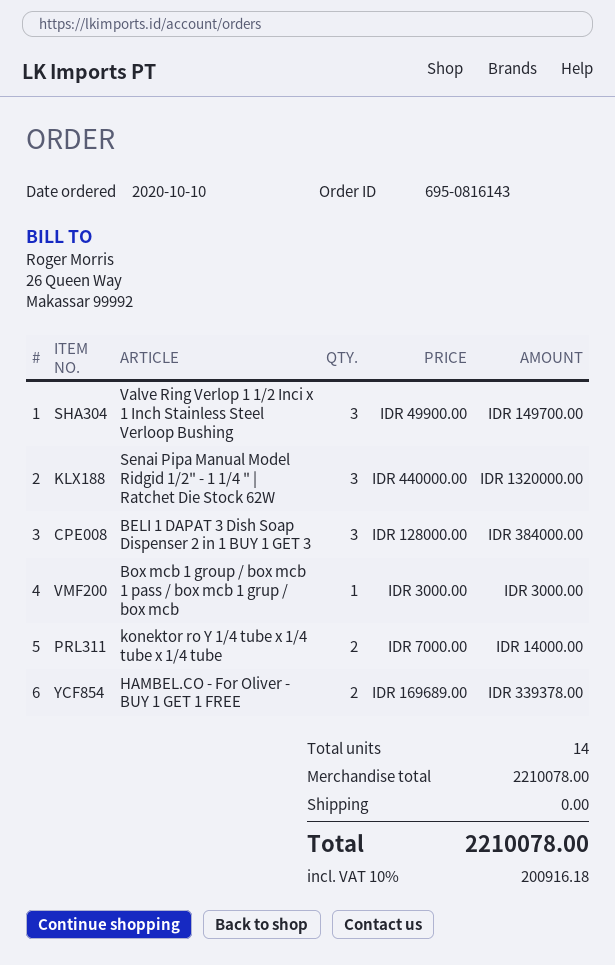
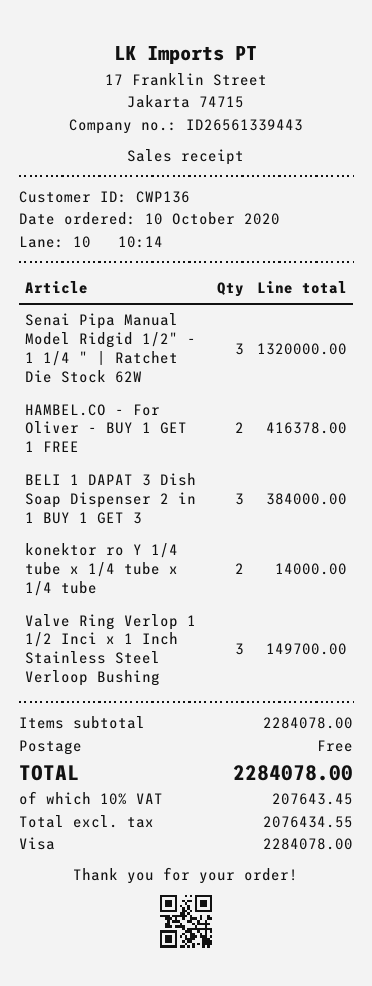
Box mcb 1 group / box mcb 1 pass / box mcb 1 grup / box mcb: 1 for 3000.00 -> none
HAMBEL.CO - For Oliver - BUY 1 GET 1 FREE: 2 for 339378.00 -> 2 for 416378.00
subtotal: 2210078.00 -> 2284078.00
tax: 10% = 200916.18 -> 10% = 207643.45
total: 2210078.00 -> 2284078.00

